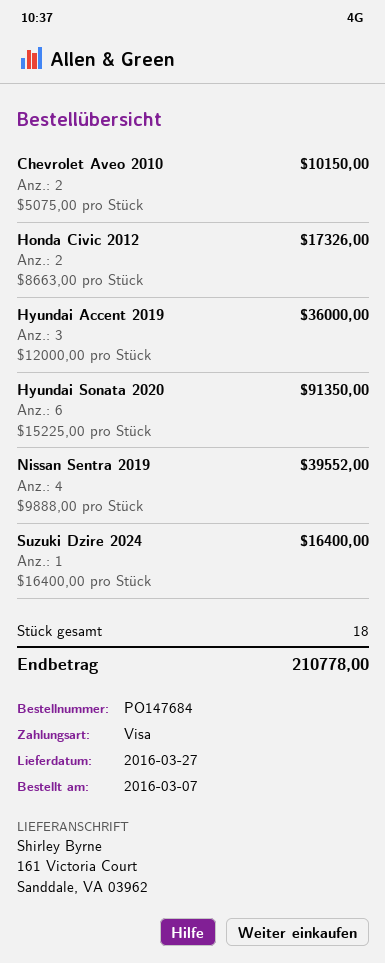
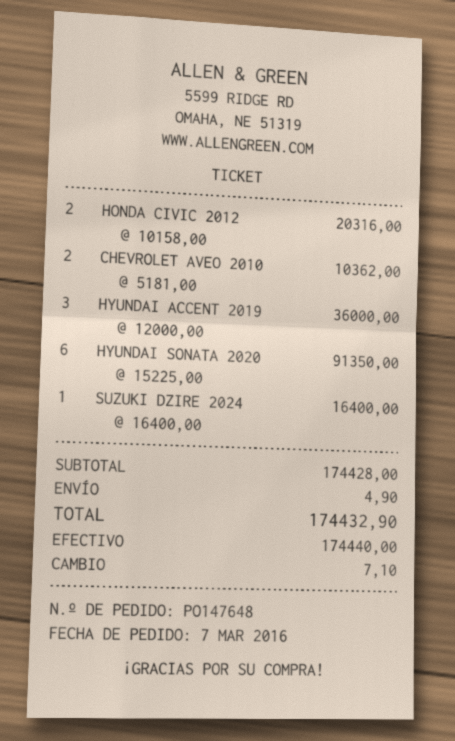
order number: PO147684 -> PO147648
payment method: Visa -> cash
Chevrolet Aveo 2010: 2 x 5075.00 = 10150.00 -> 2 x 5181.00 = 10362.00
Honda Civic 2012: 2 x 8663.00 = 17326.00 -> 2 x 10158.00 = 20316.00
Nissan Sentra 2019: 4 x 9888.00 = 39552.00 -> none
shipping: none -> 4.90
total: 210778.00 -> 174432.90

